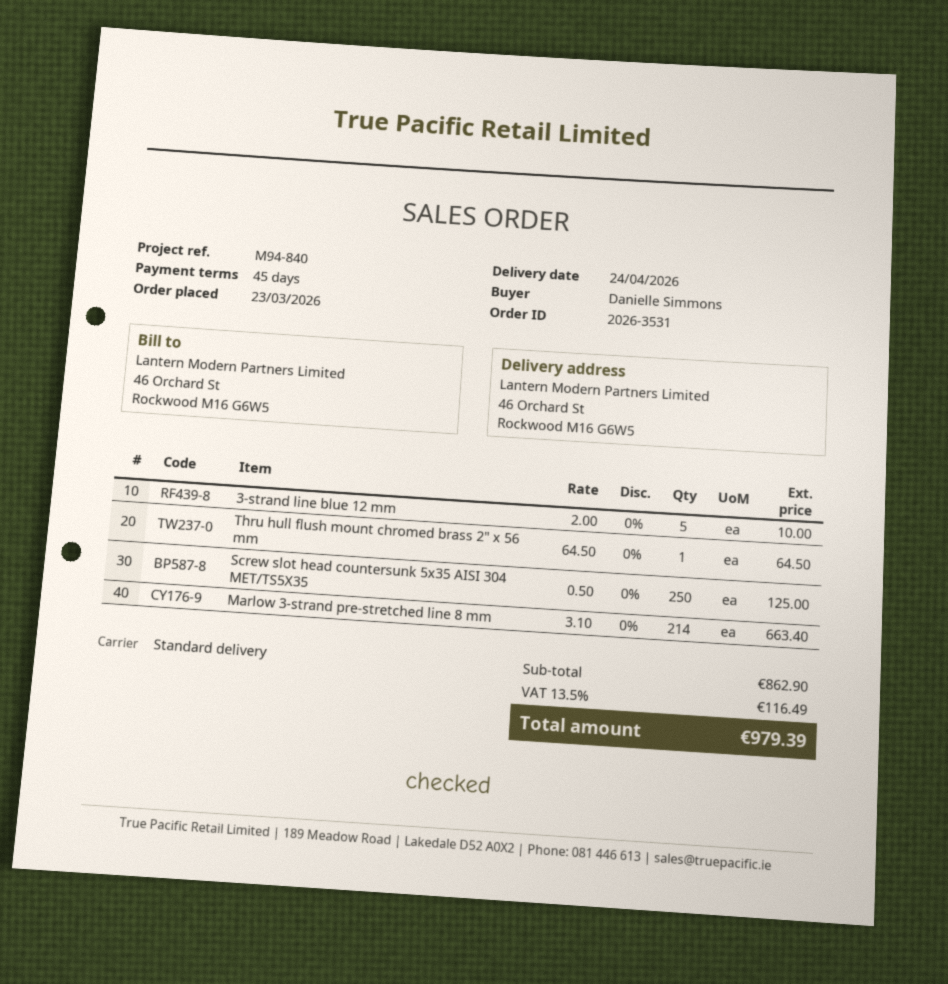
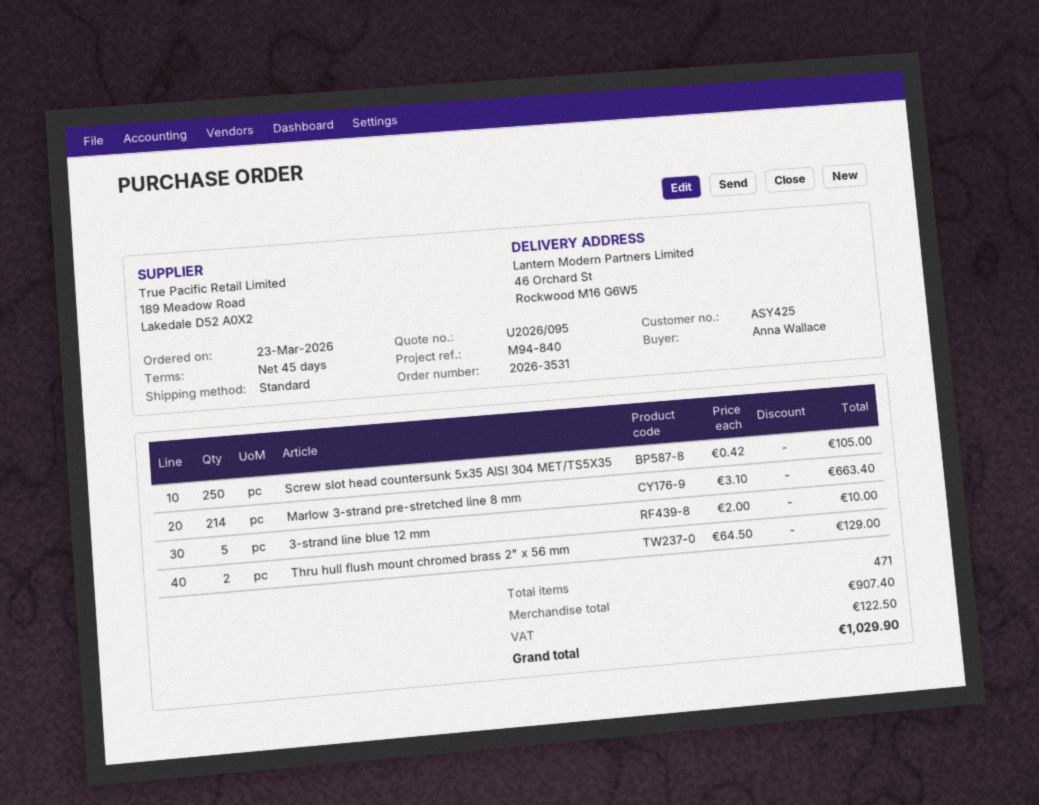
ordered by: Danielle Simmons -> Anna Wallace
Thru hull flush mount chromed brass 2" x 56 mm: 1 x 64.50 = 64.50 -> 2 x 64.50 = 129.00
Screw slot head countersunk 5x35 AISI 304 MET/TS5X35: 250 x 0.50 = 125.00 -> 250 x 0.42 = 105.00
subtotal: 862.90 -> 907.40
tax: 116.49 -> 122.50
total: 979.39 -> 1029.90

